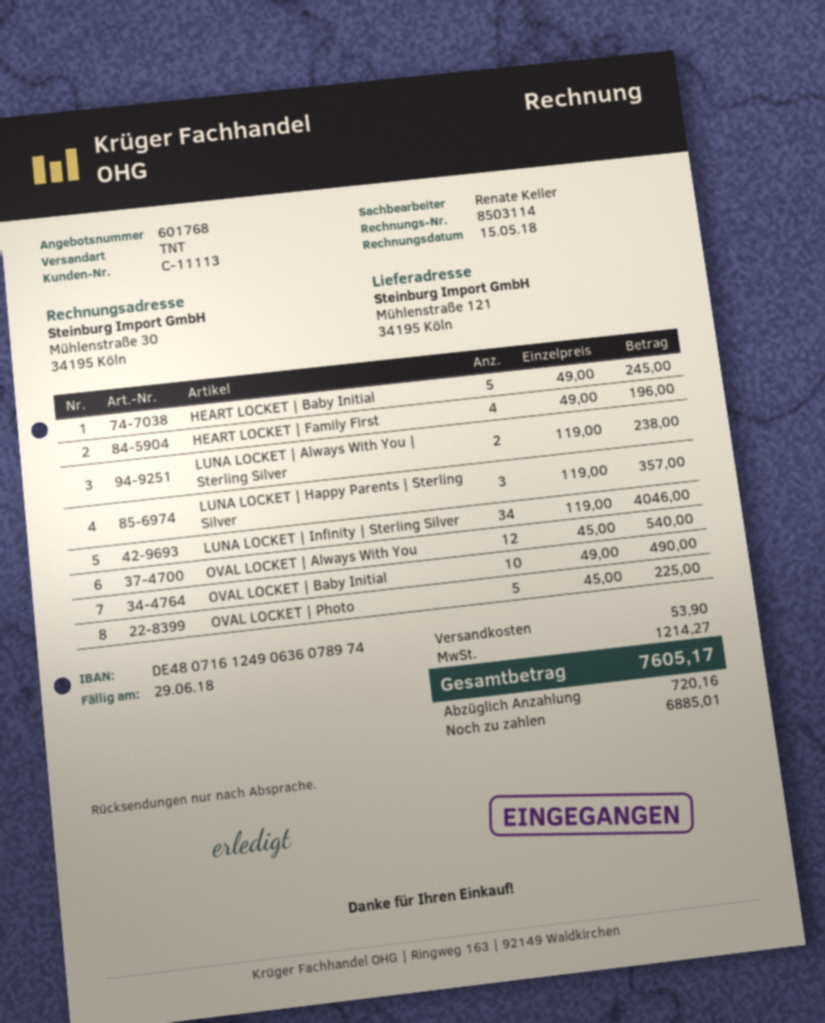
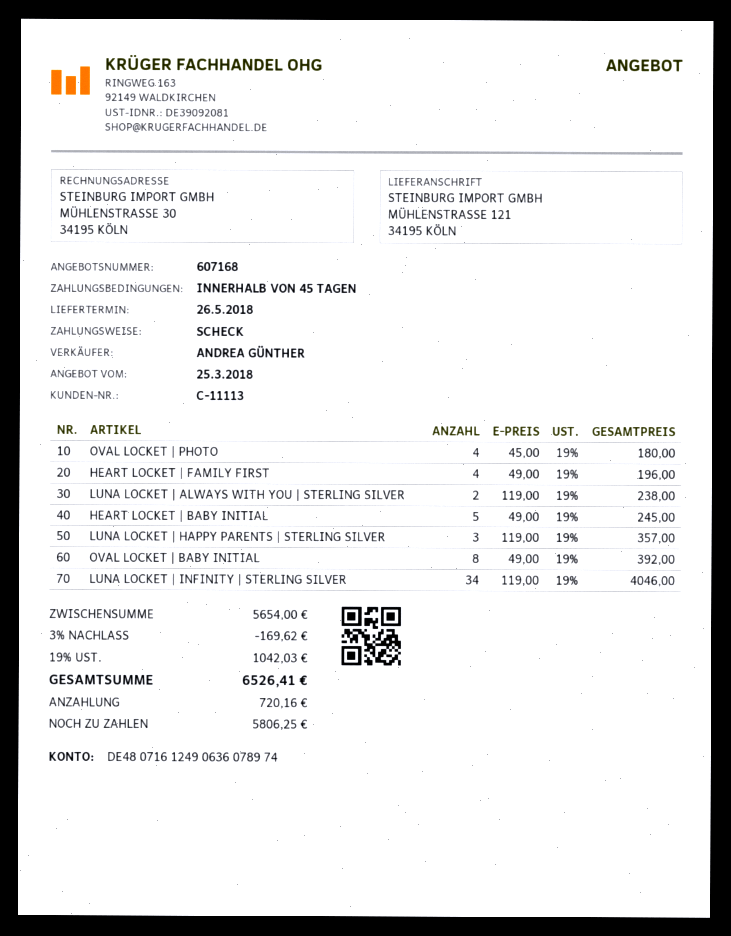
quote number: 601768 -> 607168
sales rep: Renate Keller -> ANDREA GÜNTHER
OVAL LOCKET | Always With You: 12 x 45.00 = 540.00 -> none
OVAL LOCKET | Baby Initial: 10 x 49.00 = 490.00 -> 8 x 49.00 = 392.00
OVAL LOCKET | Photo: 5 x 45.00 = 225.00 -> 4 x 45.00 = 180.00
discount: none -> 3% = 169.62
shipping: 53.90 -> none
tax: 1214.27 -> 1042.03
total: 7605.17 -> 6526.41
balance: 6885.01 -> 5806.25

